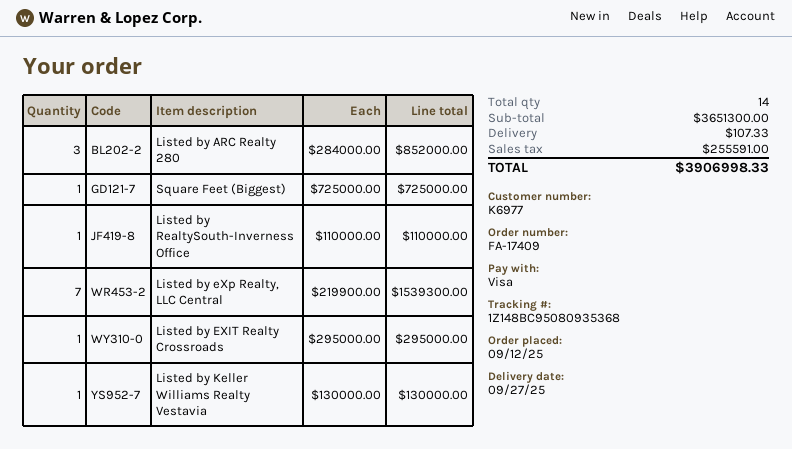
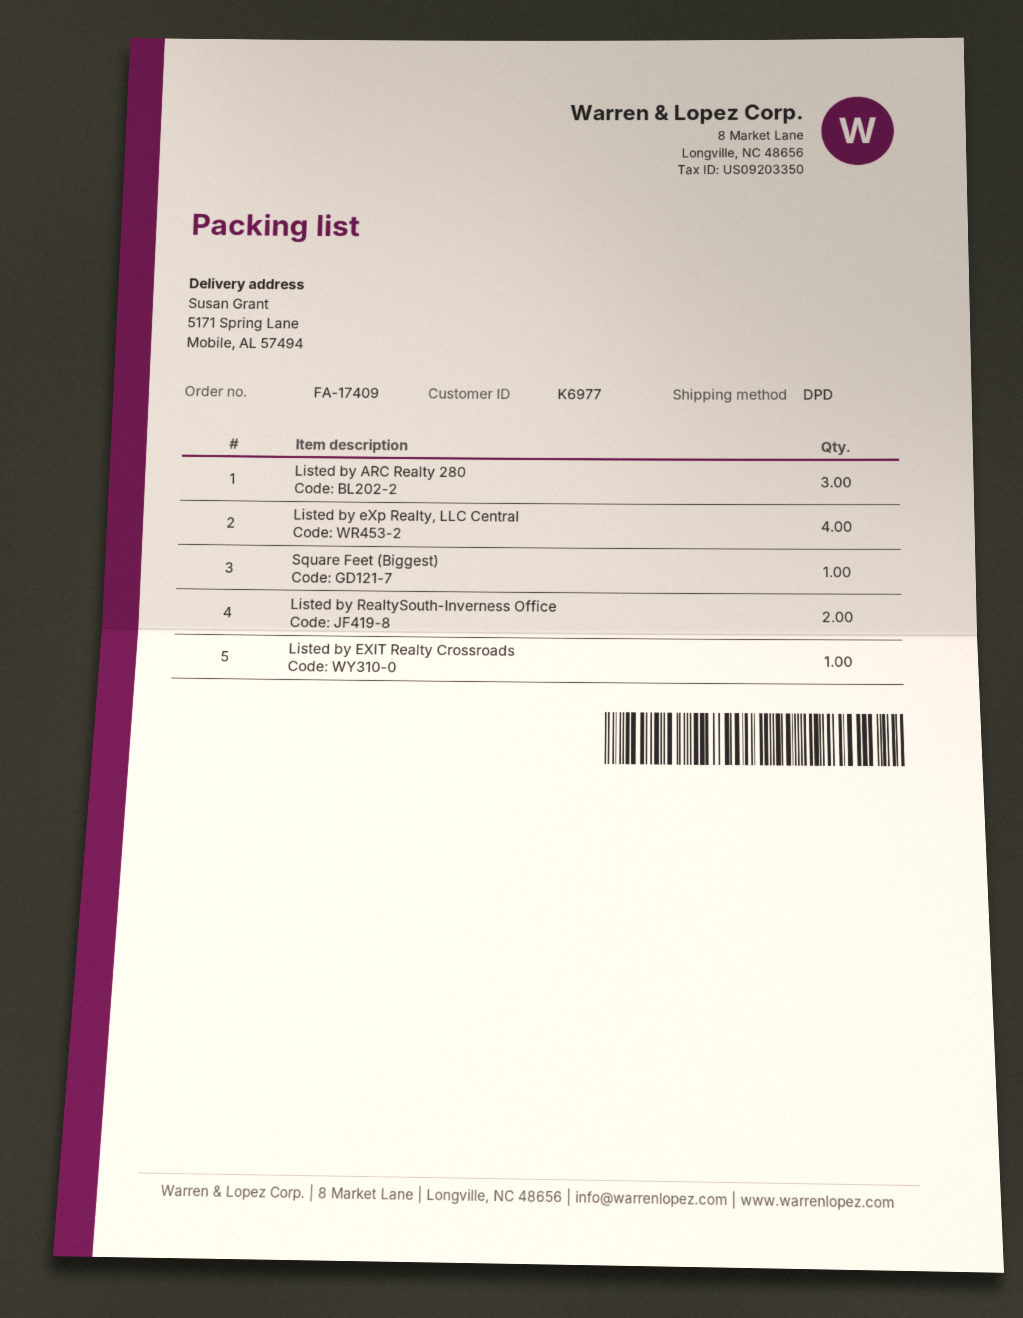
Listed by RealtySouth-Inverness Office: 1 -> 2
Listed by eXp Realty, LLC Central: 7 -> 4
Listed by Keller Williams Realty Vestavia: 1 -> none

